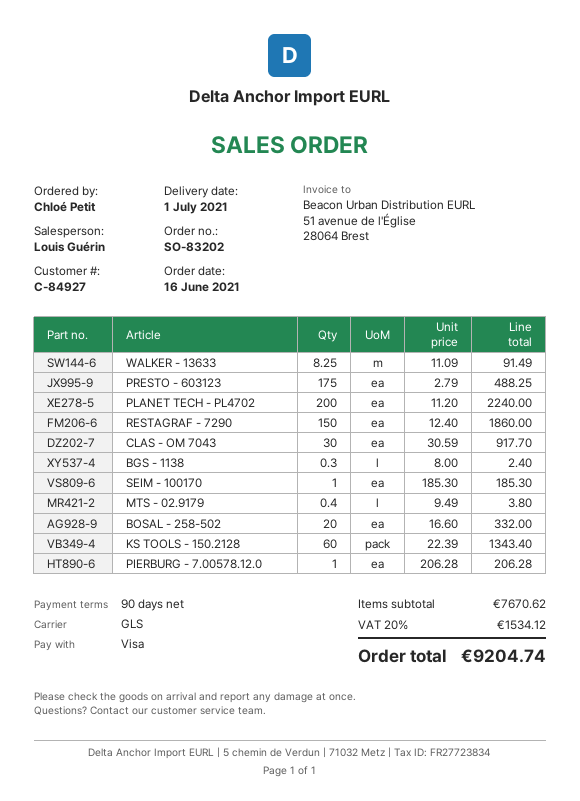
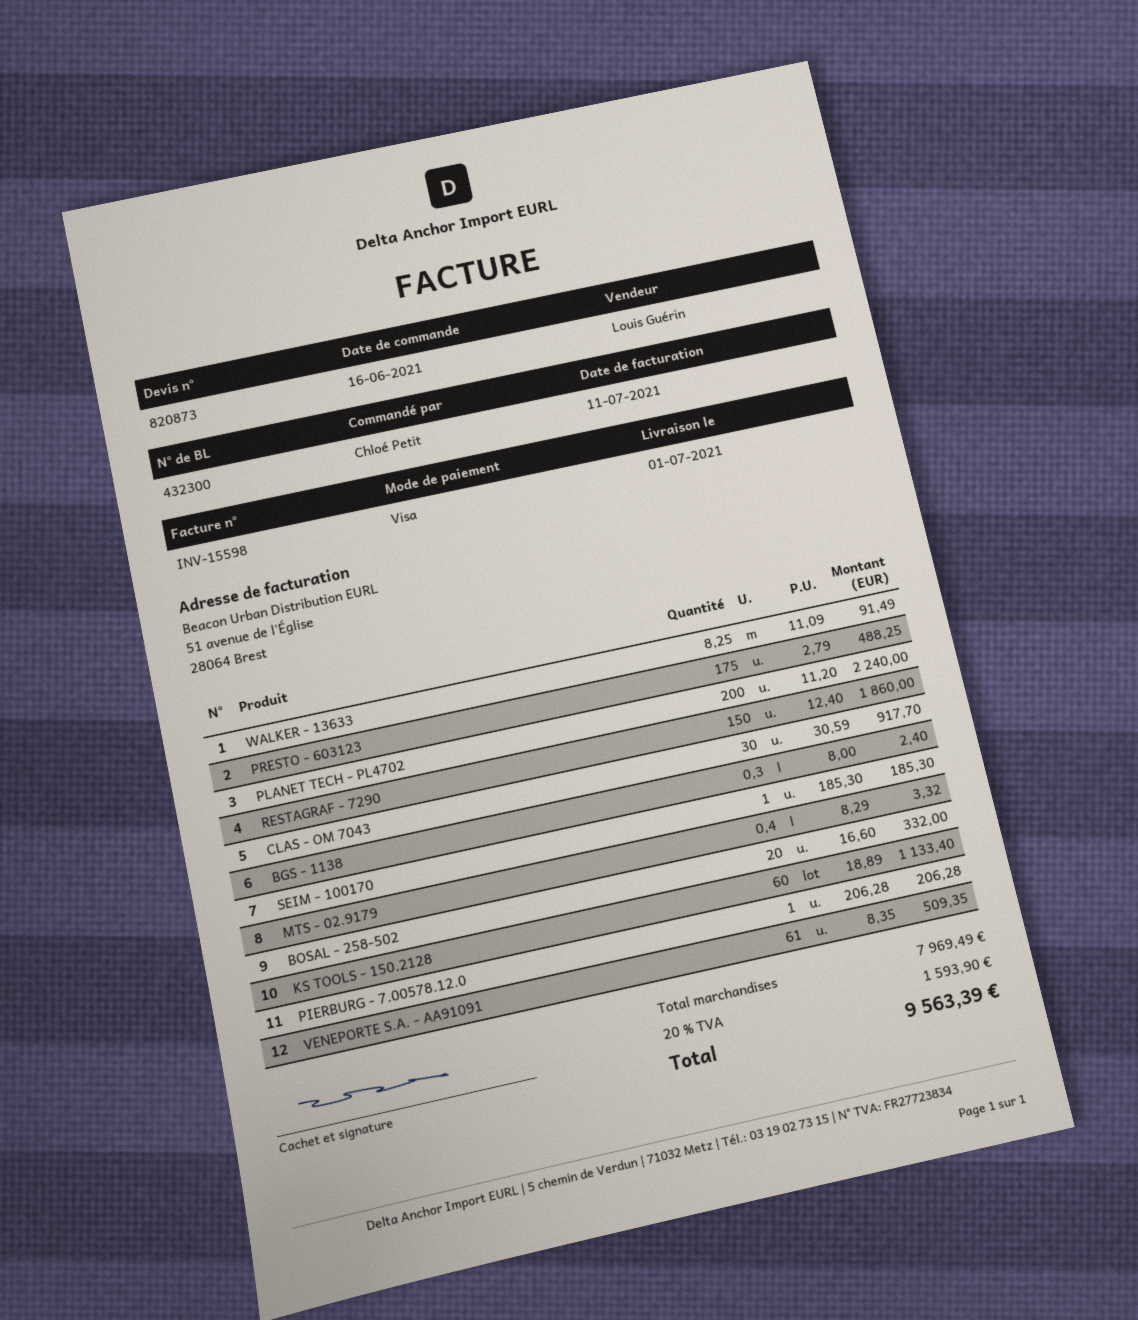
MTS - 02.9179: 0.4 x 9.49 = 3.80 -> 0.4 x 8.29 = 3.32
KS TOOLS - 150.2128: 60 x 22.39 = 1343.40 -> 60 x 18.89 = 1133.40
VENEPORTE S.A. - AA91091: none -> 61 x 8.35 = 509.35
subtotal: 7670.62 -> 7969.49
tax: 20% = 1534.12 -> 20% = 1593.90
total: 9204.74 -> 9563.39

